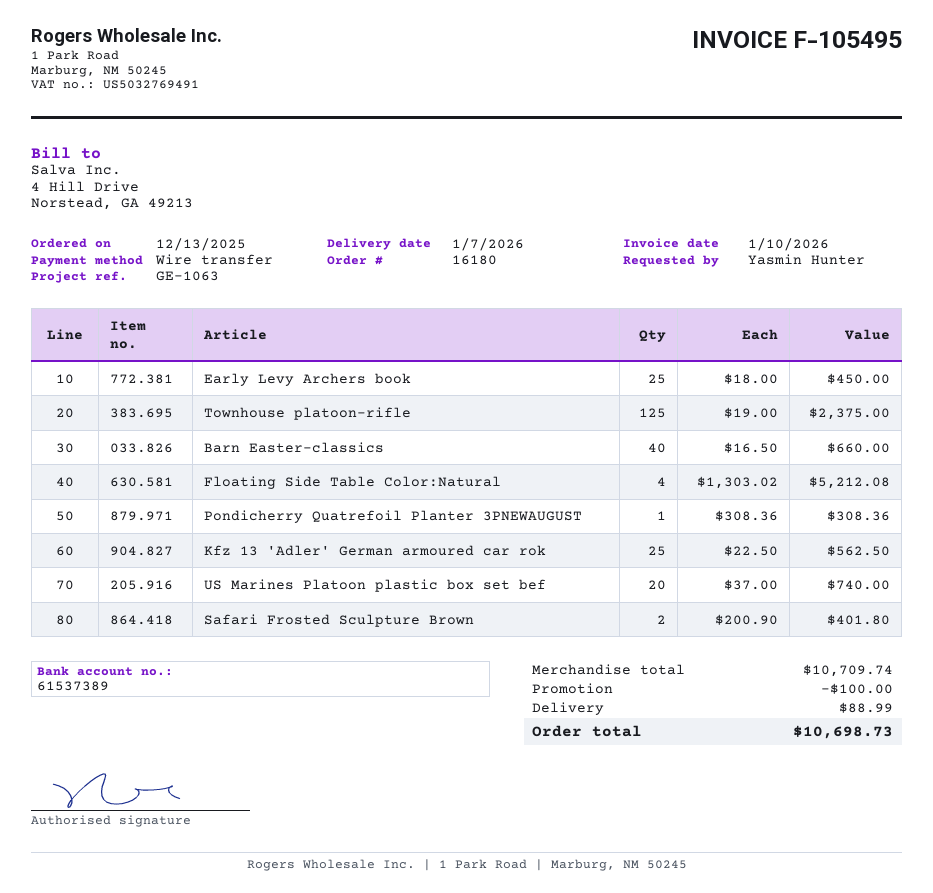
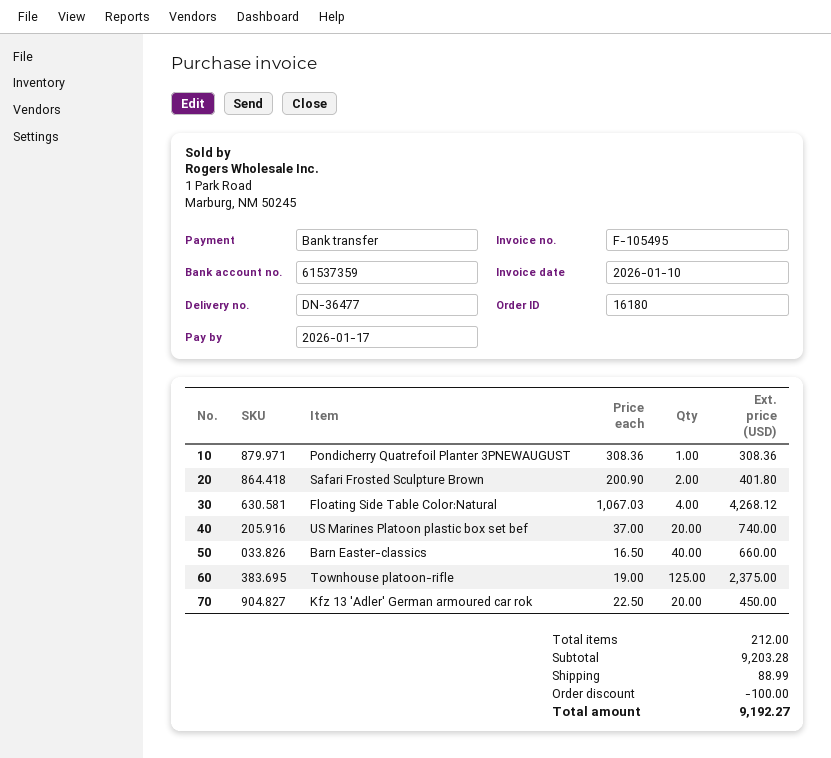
bank account: 61537389 -> 61537359
Early Levy Archers book: 25 x 18.00 = 450.00 -> none
Floating Side Table Color:Natural: 4 x 1303.02 = 5212.08 -> 4 x 1067.03 = 4268.12
Kfz 13 'Adler' German armoured car rok: 25 x 22.50 = 562.50 -> 20 x 22.50 = 450.00
subtotal: 10709.74 -> 9203.28
total: 10698.73 -> 9192.27

